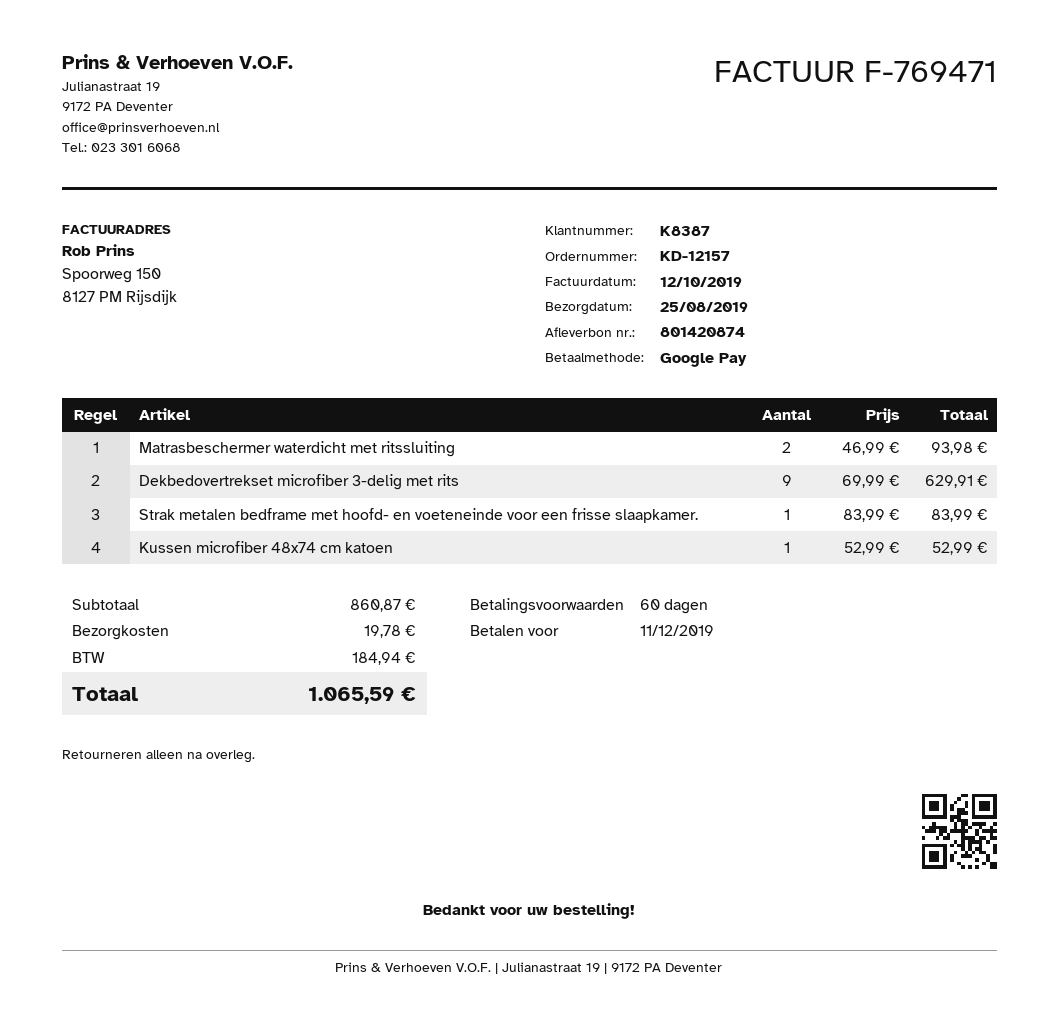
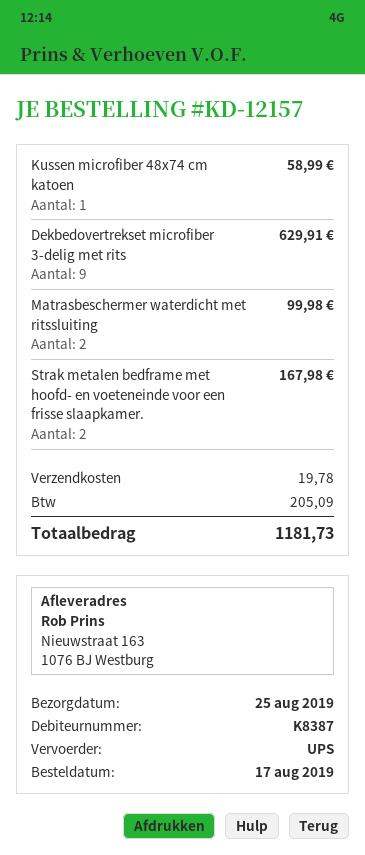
Matrasbeschermer waterdicht met ritssluiting: 2 for 93.98 -> 2 for 99.98
Strak metalen bedframe met hoofd- en voeteneinde voor een frisse slaapkamer.: 1 for 83.99 -> 2 for 167.98
Kussen microfiber 48x74 cm katoen: 1 for 52.99 -> 1 for 58.99
tax: 184.94 -> 205.09
total: 1065.59 -> 1181.73

